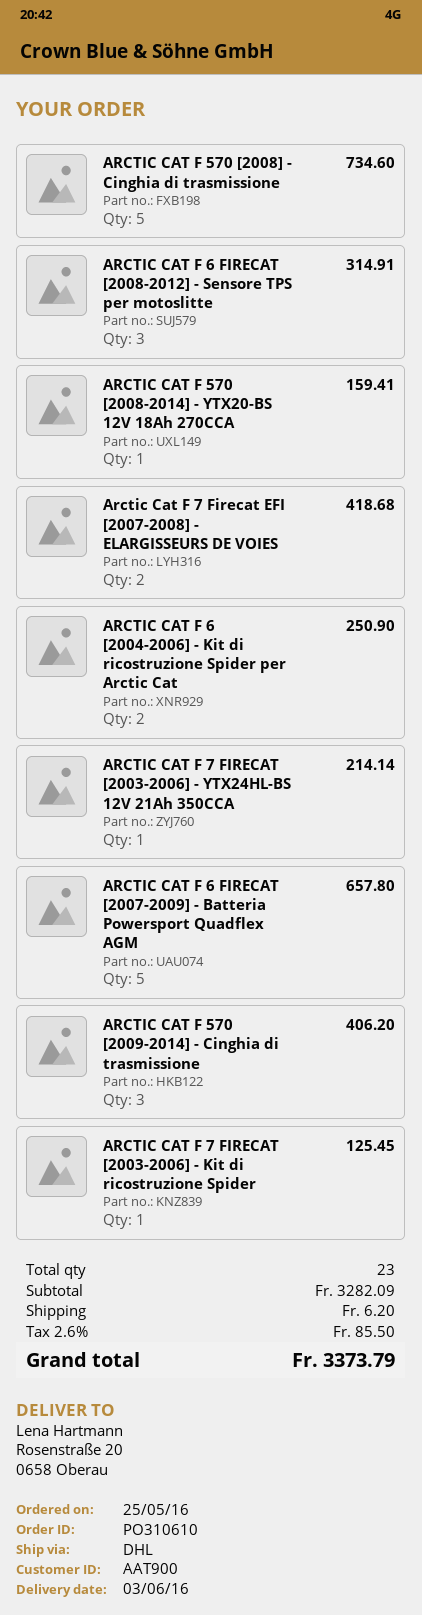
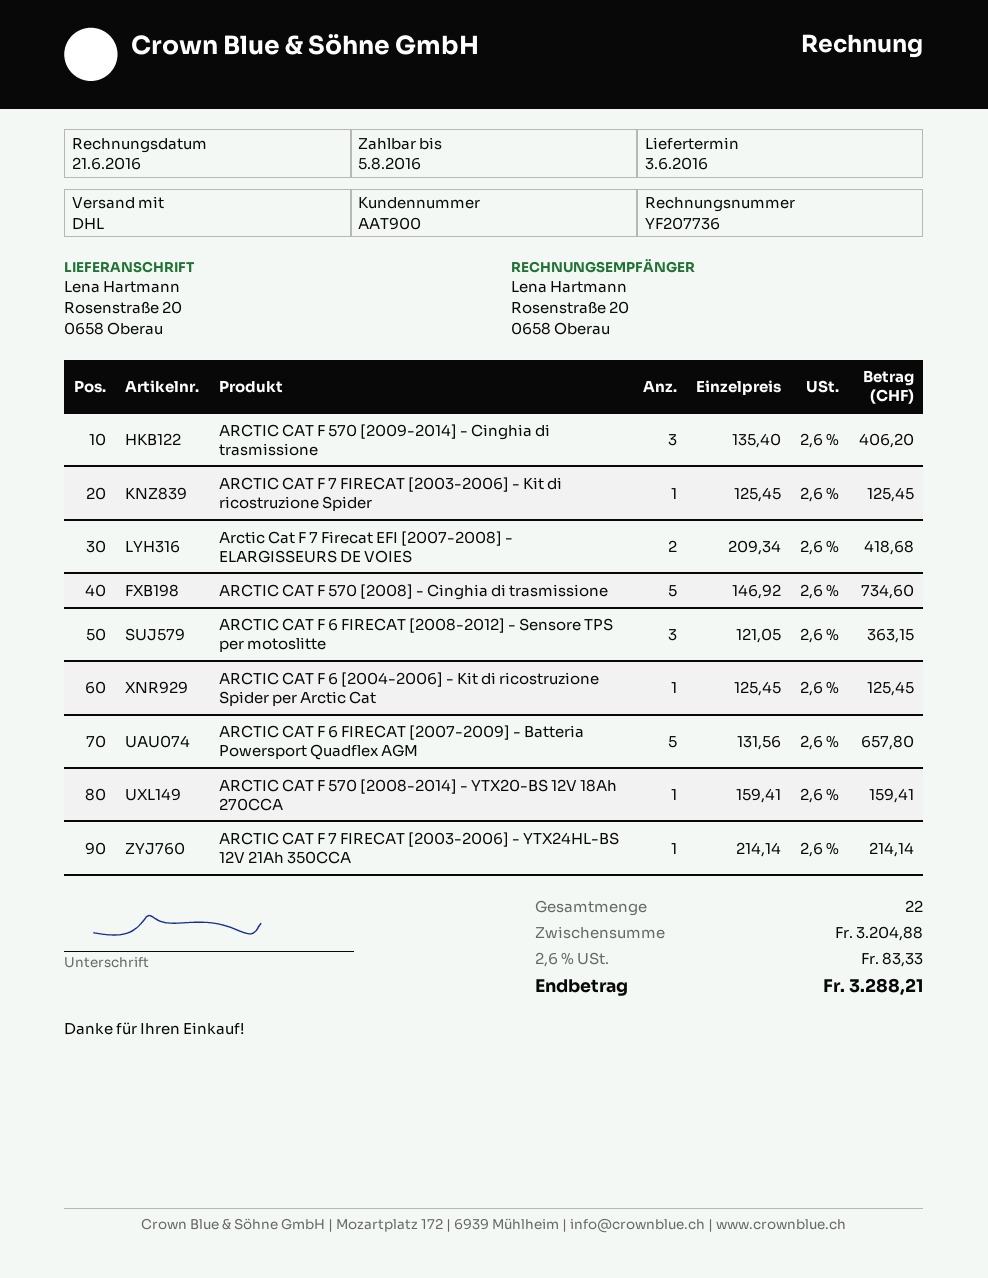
ARCTIC CAT F 6 FIRECAT [2008-2012] - Sensore TPS per motoslitte: 3 for 314.91 -> 3 for 363.15
ARCTIC CAT F 6 [2004-2006] - Kit di ricostruzione Spider per Arctic Cat: 2 for 250.90 -> 1 for 125.45
total quantity: 23 -> 22
subtotal: 3282.09 -> 3204.88
shipping: 6.20 -> none
tax: 2.6% = 85.50 -> 2.6% = 83.33
total: 3373.79 -> 3288.21

